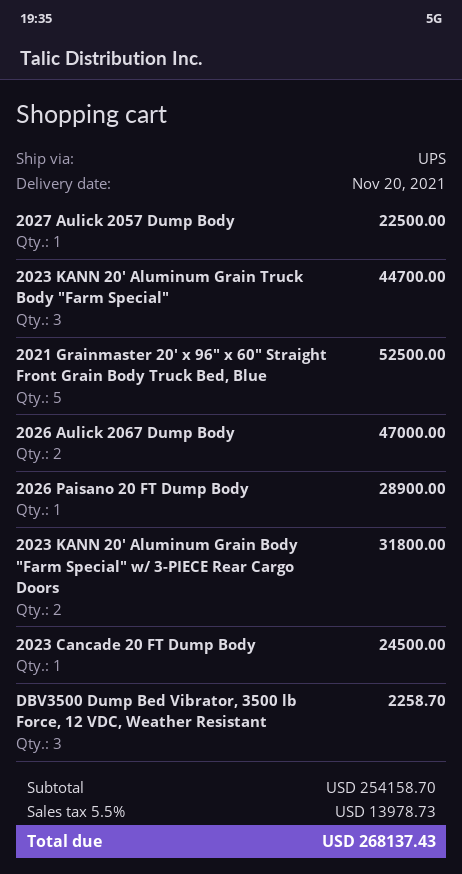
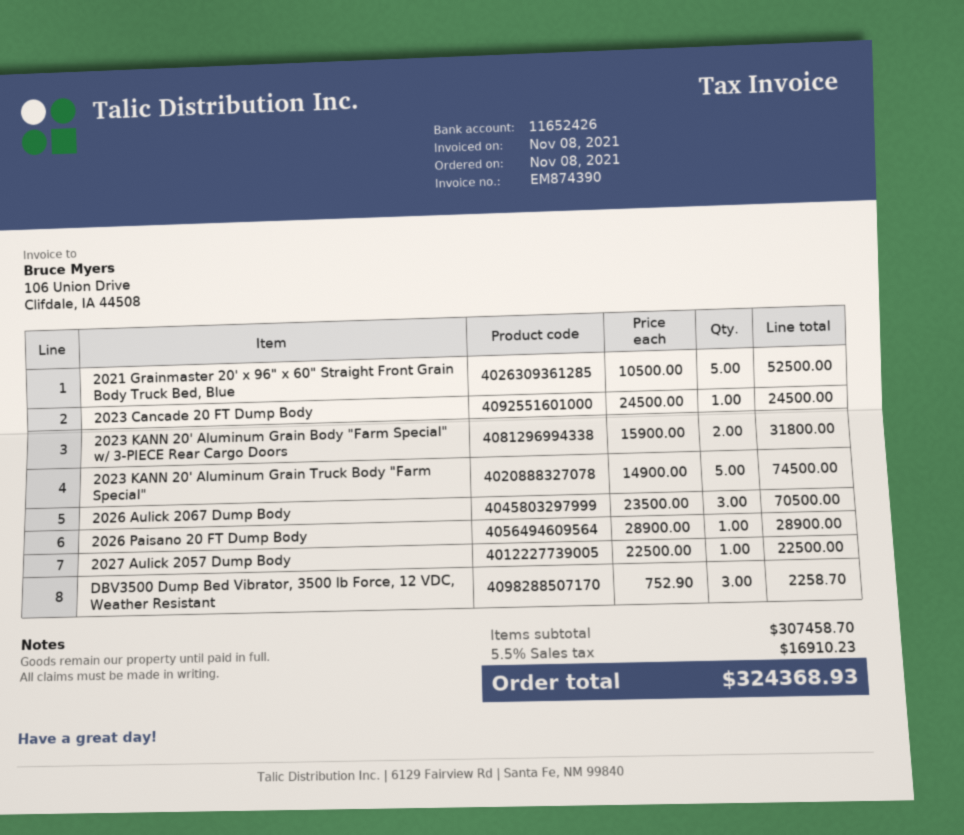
2023 KANN 20' Aluminum Grain Truck Body "Farm Special": 3 for 44700.00 -> 5 for 74500.00
2026 Aulick 2067 Dump Body: 2 for 47000.00 -> 3 for 70500.00
subtotal: 254158.70 -> 307458.70
tax: 5.5% = 13978.73 -> 5.5% = 16910.23
total: 268137.43 -> 324368.93

